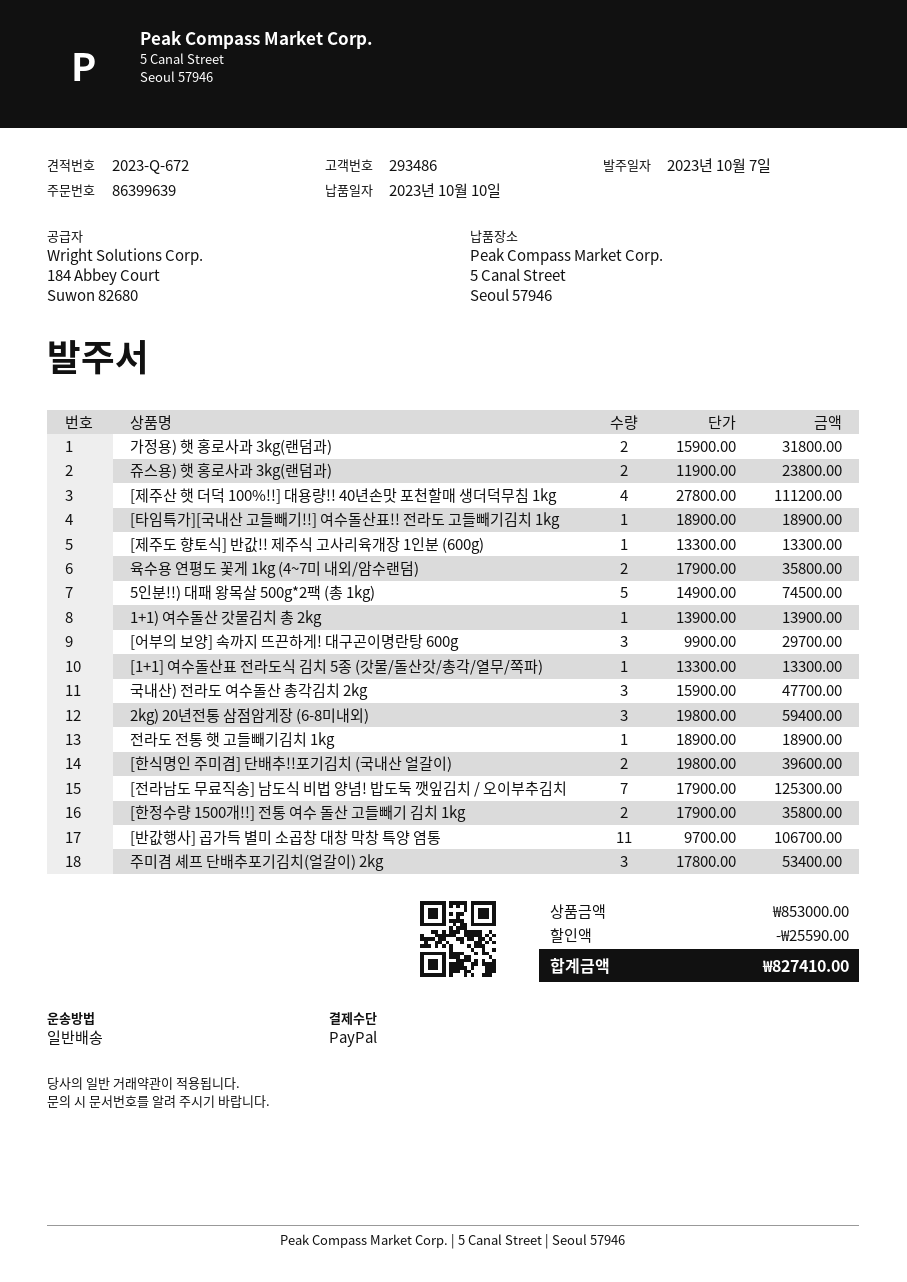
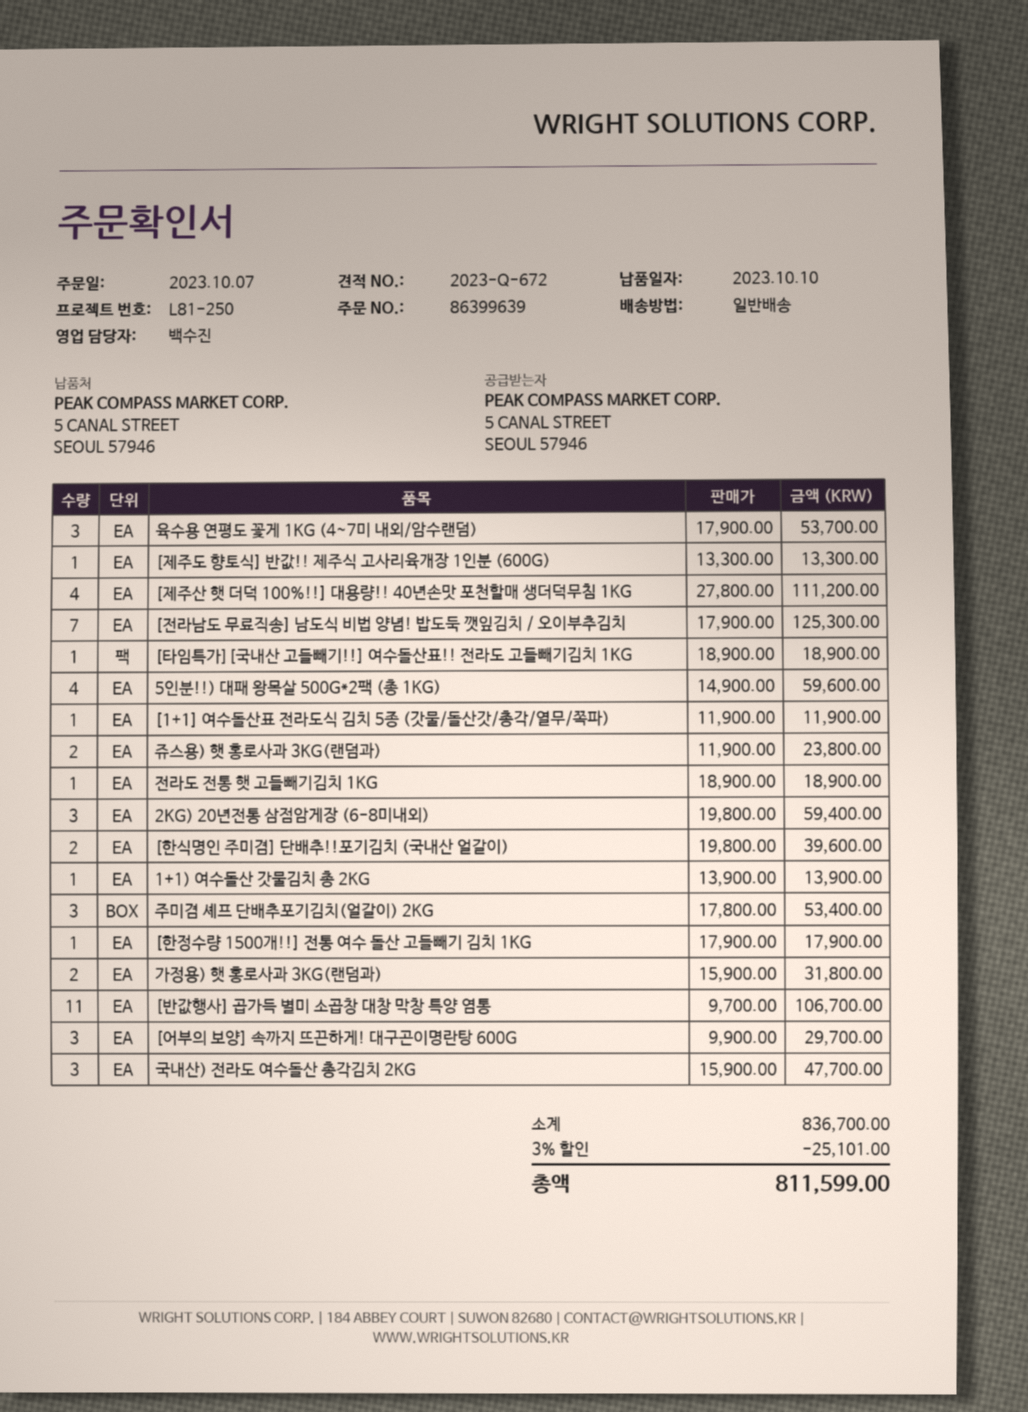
육수용 연평도 꽃게 1kg (4~7미 내외/암수랜덤): 2 x 17900.00 = 35800.00 -> 3 x 17900.00 = 53700.00
5인분!!) 대패 왕목살 500g*2팩 (총 1kg): 5 x 14900.00 = 74500.00 -> 4 x 14900.00 = 59600.00
[1+1] 여수돌산표 전라도식 김치 5종 (갓물/돌산갓/총각/열무/쪽파): 1 x 13300.00 = 13300.00 -> 1 x 11900.00 = 11900.00
[한정수량 1500개!!] 전통 여수 돌산 고들빼기 김치 1kg: 2 x 17900.00 = 35800.00 -> 1 x 17900.00 = 17900.00
subtotal: 853000.00 -> 836700.00
discount: 25590.00 -> 25101.00
total: 827410.00 -> 811599.00

